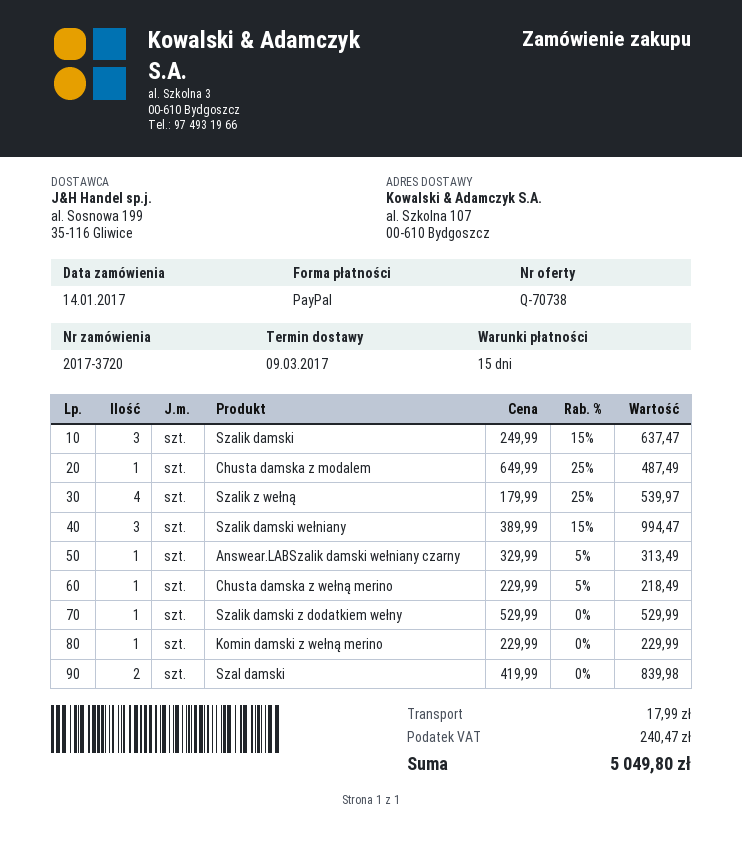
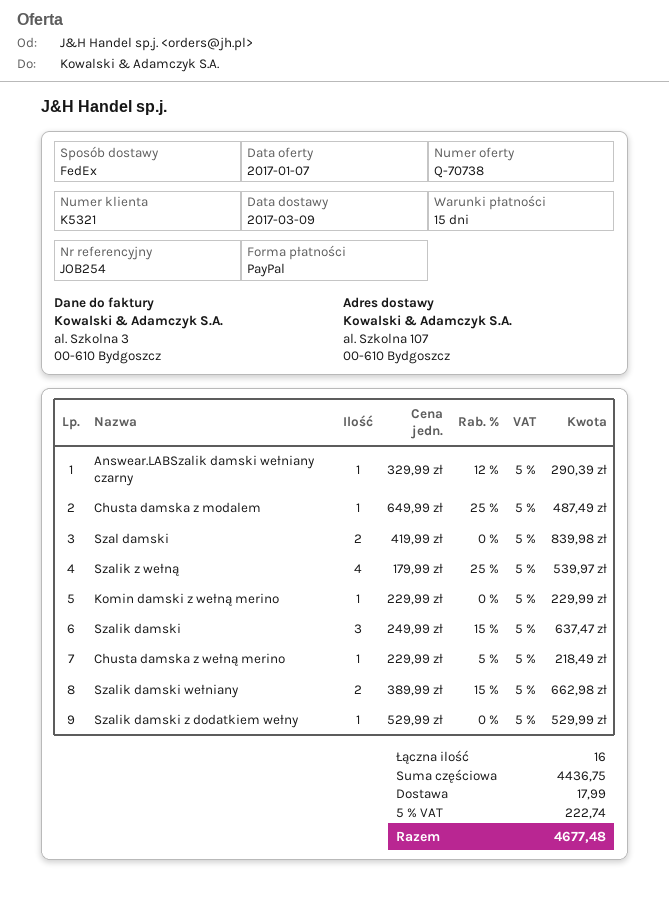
Szalik damski wełniany: 3 x 389.99 - 15% = 994.47 -> 2 x 389.99 - 15% = 662.98
Answear.LABSzalik damski wełniany czarny: 1 x 329.99 - 5% = 313.49 -> 1 x 329.99 - 12% = 290.39
tax: 240.47 -> 222.74
total: 5049.80 -> 4677.48

